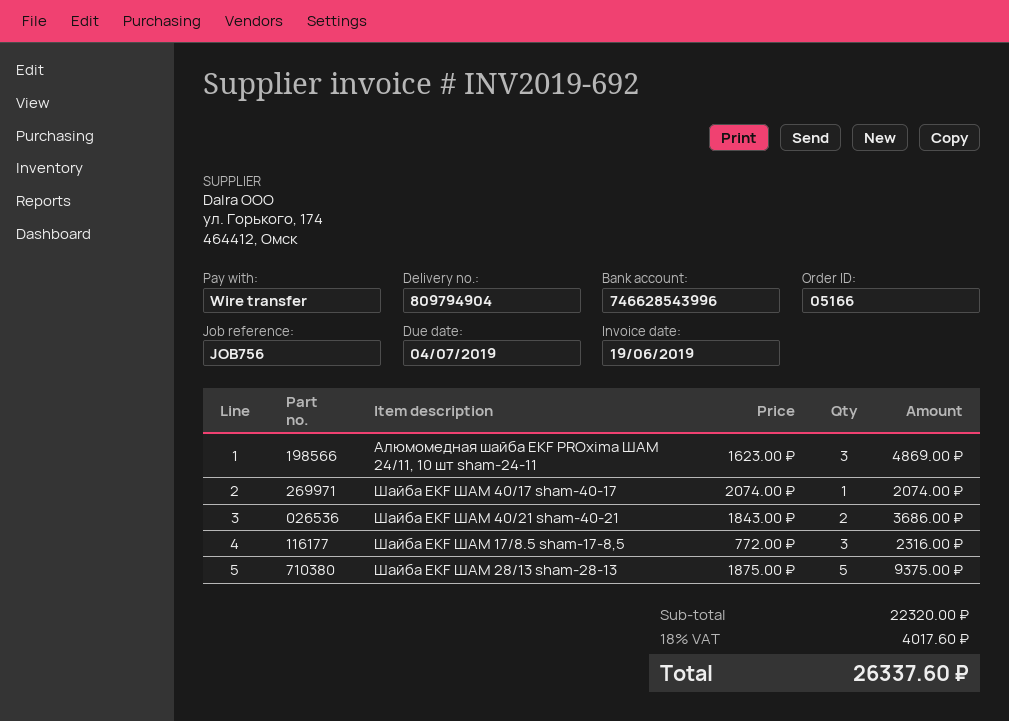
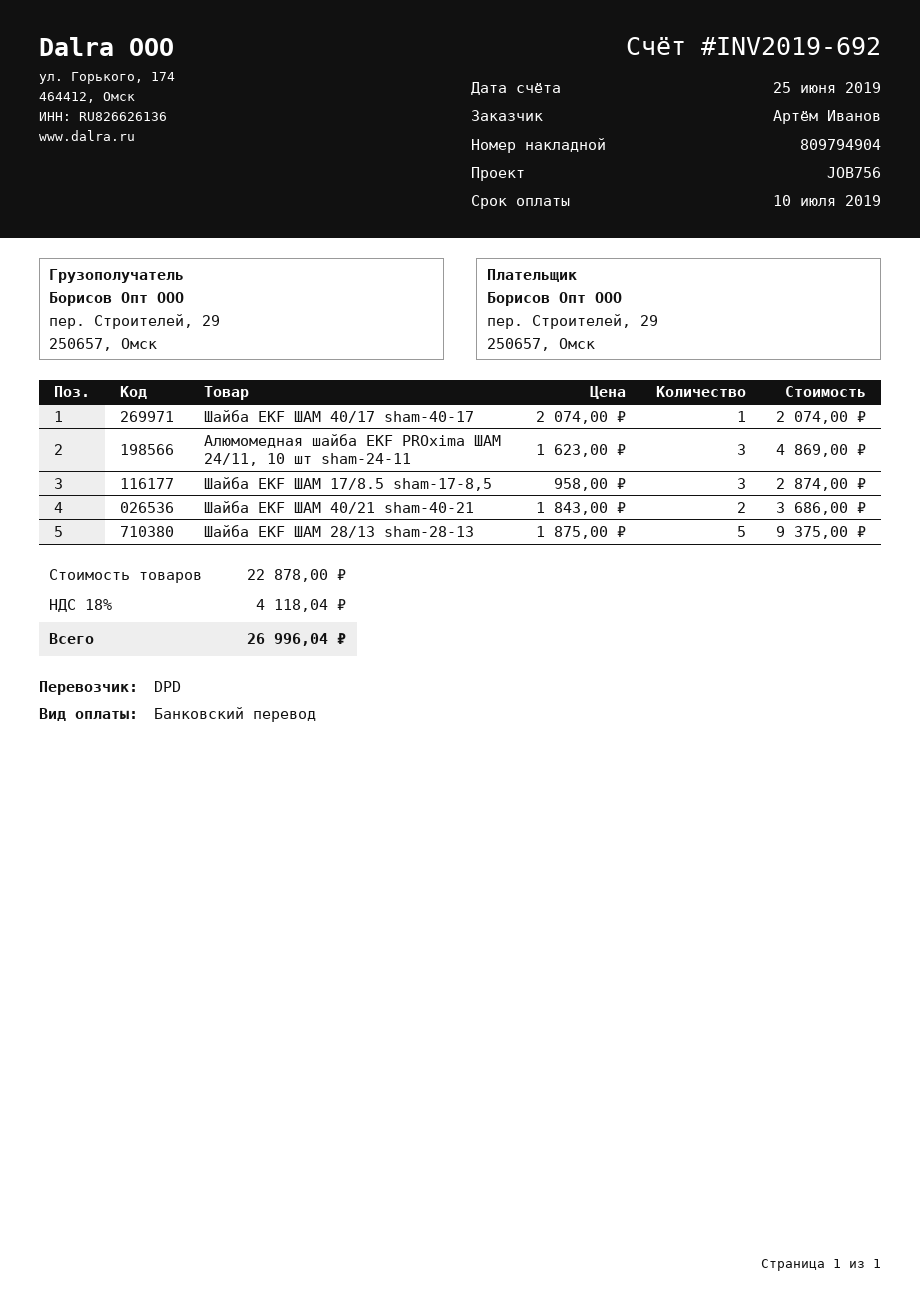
invoice date: 2019-06-19 -> 2019-06-25
due date: 2019-07-04 -> 2019-07-10
Шайба EKF ШАМ 17/8.5 sham-17-8,5: 3 x 772.00 = 2316.00 -> 3 x 958.00 = 2874.00
subtotal: 22320.00 -> 22878.00
tax: 18% = 4017.60 -> 18% = 4118.04
total: 26337.60 -> 26996.04

